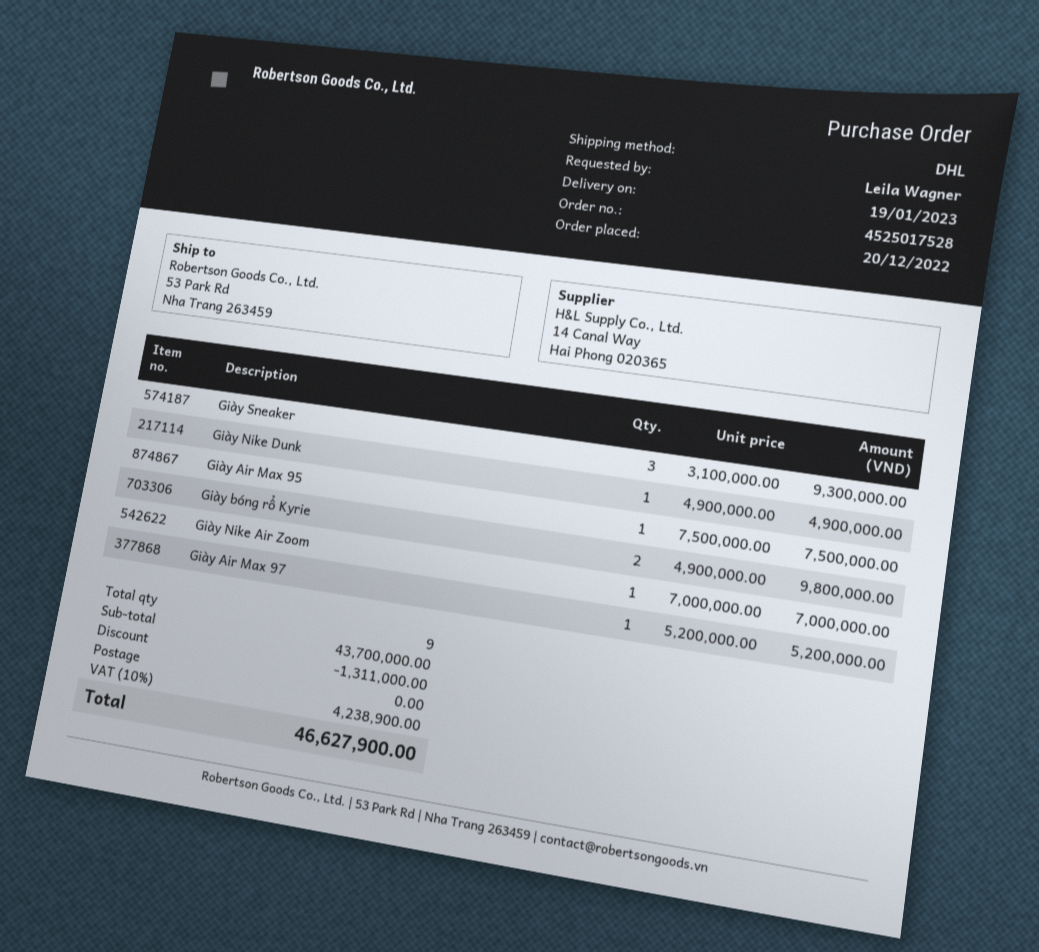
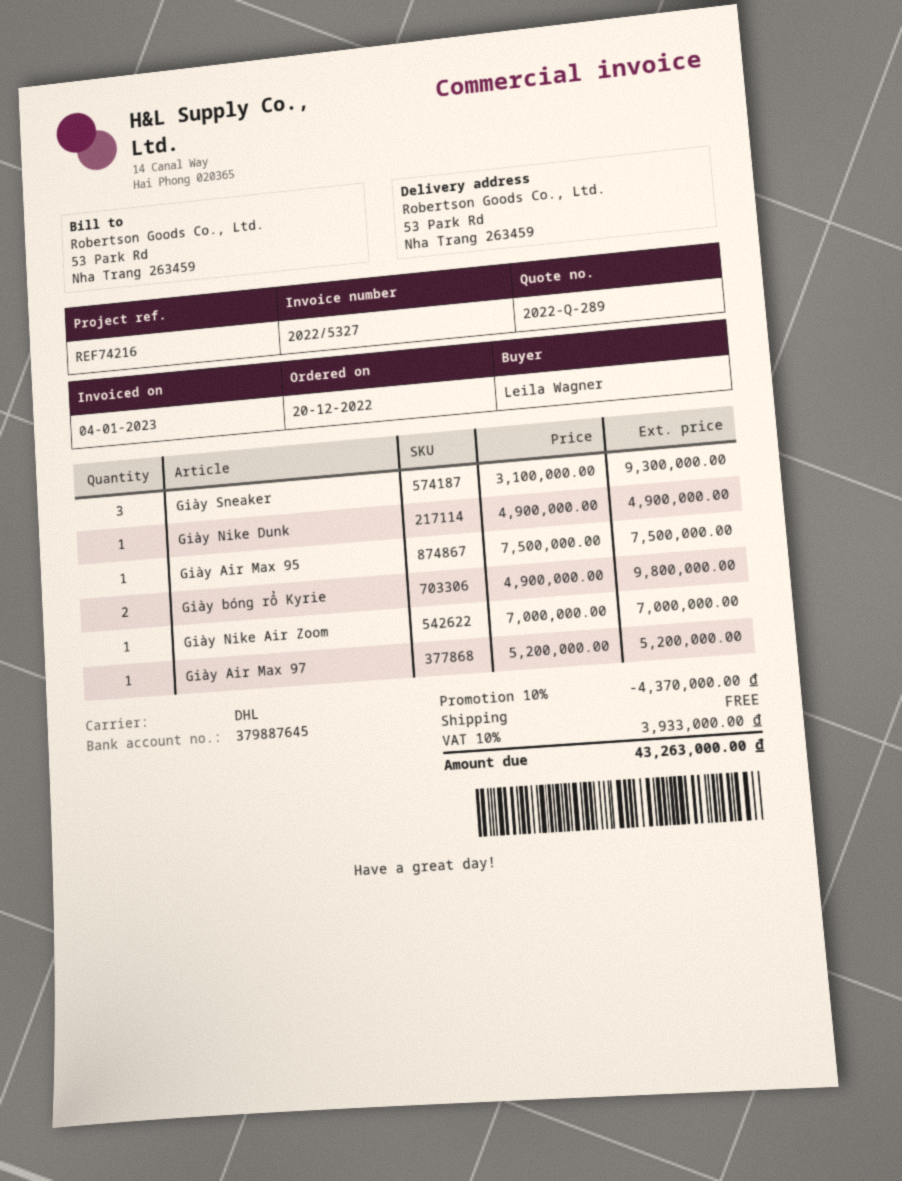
discount: 1311000.00 -> 4370000.00
tax: 10% = 4238900.00 -> 10% = 3933000.00
total: 46627900.00 -> 43263000.00

